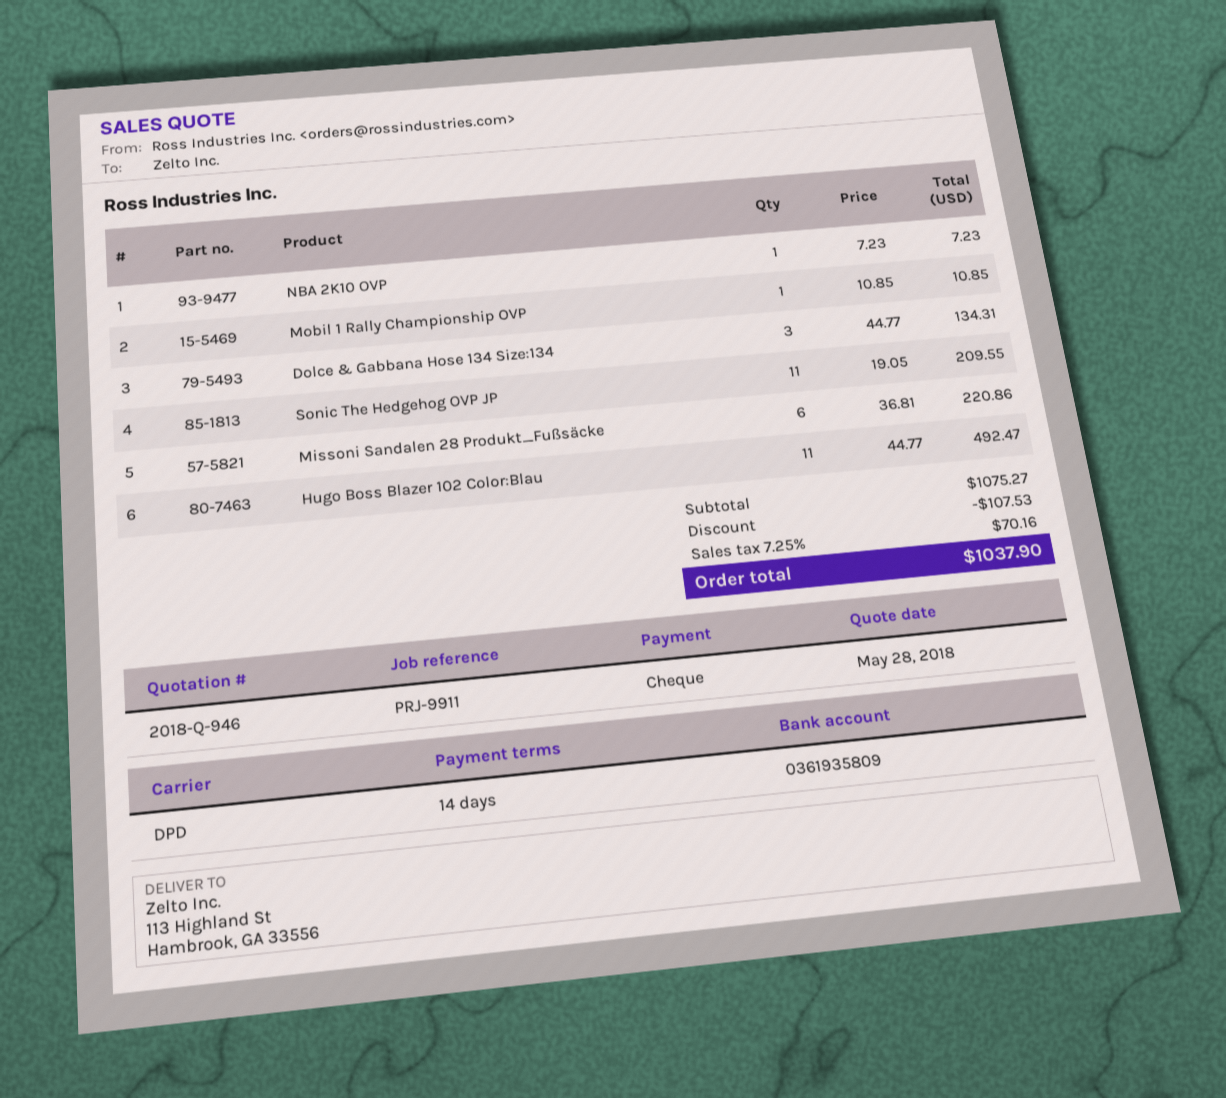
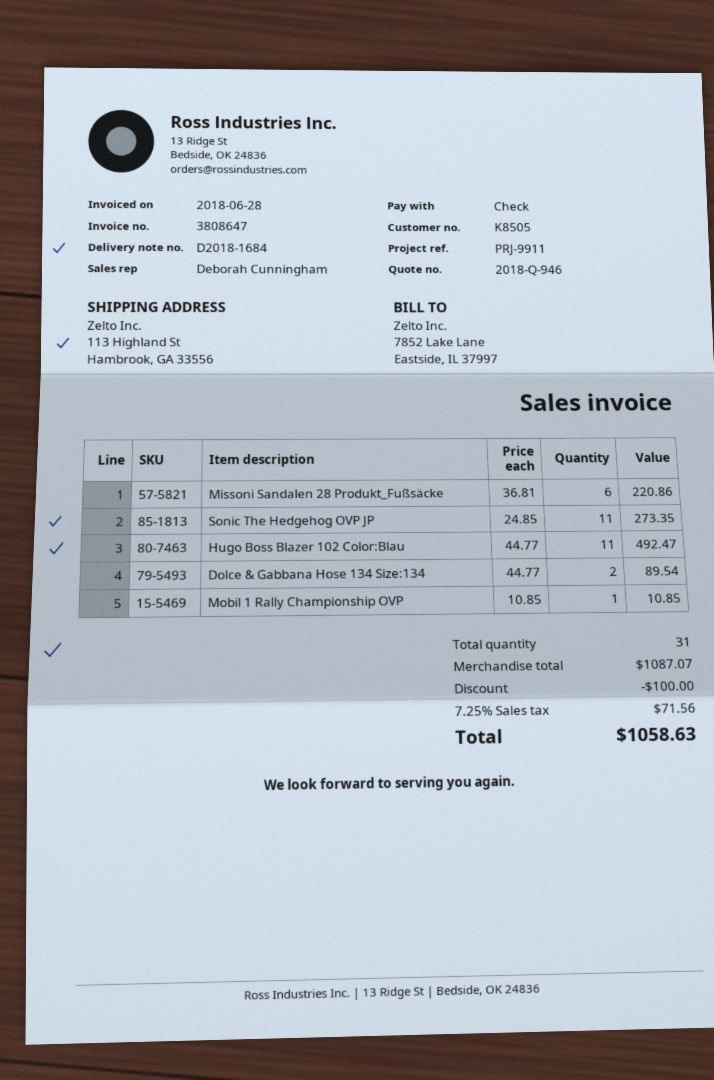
NBA 2K10 OVP: 1 x 7.23 = 7.23 -> none
Dolce & Gabbana Hose 134 Size:134: 3 x 44.77 = 134.31 -> 2 x 44.77 = 89.54
Sonic The Hedgehog OVP JP: 11 x 19.05 = 209.55 -> 11 x 24.85 = 273.35
subtotal: 1075.27 -> 1087.07
discount: 107.53 -> 100.00
tax: 7.25% = 70.16 -> 7.25% = 71.56
total: 1037.90 -> 1058.63

